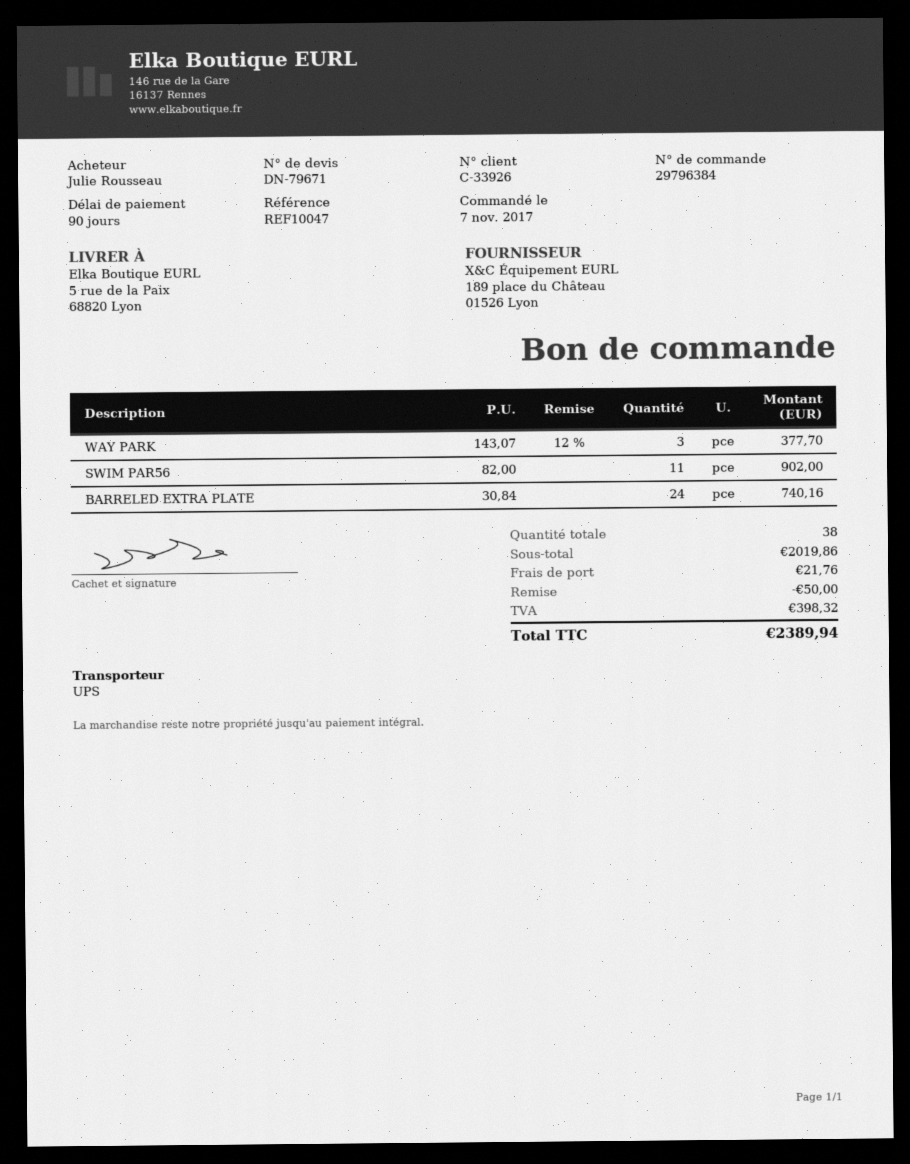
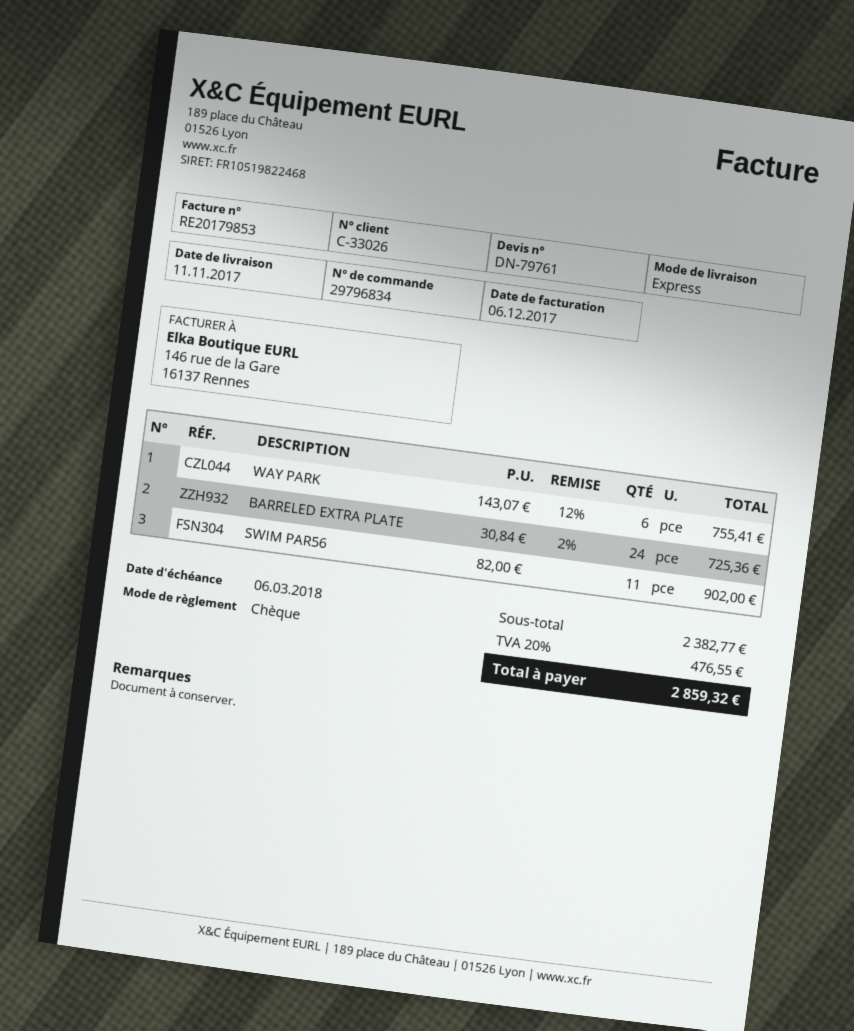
quote number: DN-79671 -> DN-79761
order number: 29796384 -> 29796834
customer number: C-33926 -> C-33026
shipping method: UPS -> express
WAY PARK: 3 x 143.07 - 12% = 377.70 -> 6 x 143.07 - 12% = 755.41
BARRELED EXTRA PLATE: 24 x 30.84 = 740.16 -> 24 x 30.84 - 2% = 725.36
subtotal: 2019.86 -> 2382.77
discount: 50.00 -> none
shipping: 21.76 -> none
tax: 398.32 -> 476.55
total: 2389.94 -> 2859.32

